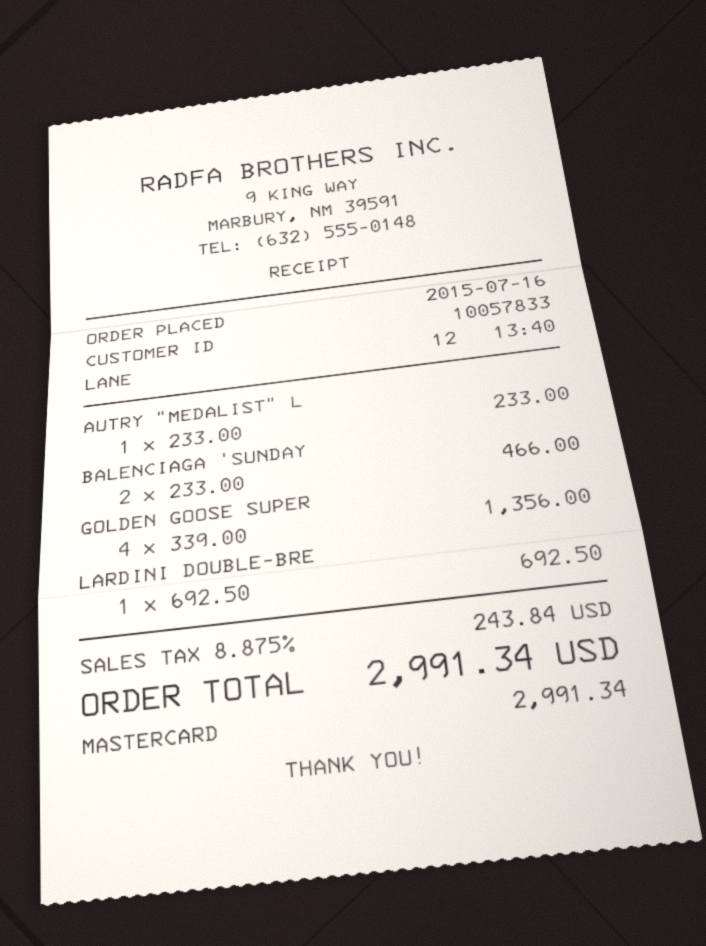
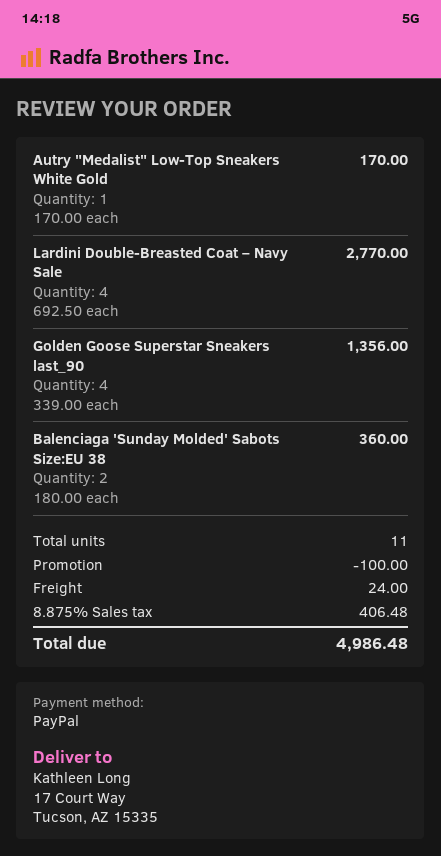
payment method: Mastercard -> PayPal
AUTRY "MEDALIST" L: 1 x 233.00 = 233.00 -> 1 x 170.00 = 170.00
BALENCIAGA 'SUNDAY: 2 x 233.00 = 466.00 -> 2 x 180.00 = 360.00
LARDINI DOUBLE-BRE: 1 x 692.50 = 692.50 -> 4 x 692.50 = 2770.00
discount: none -> 100.00
shipping: none -> 24.00
tax: 8.875% = 243.84 -> 8.875% = 406.48
total: 2991.34 -> 4986.48

